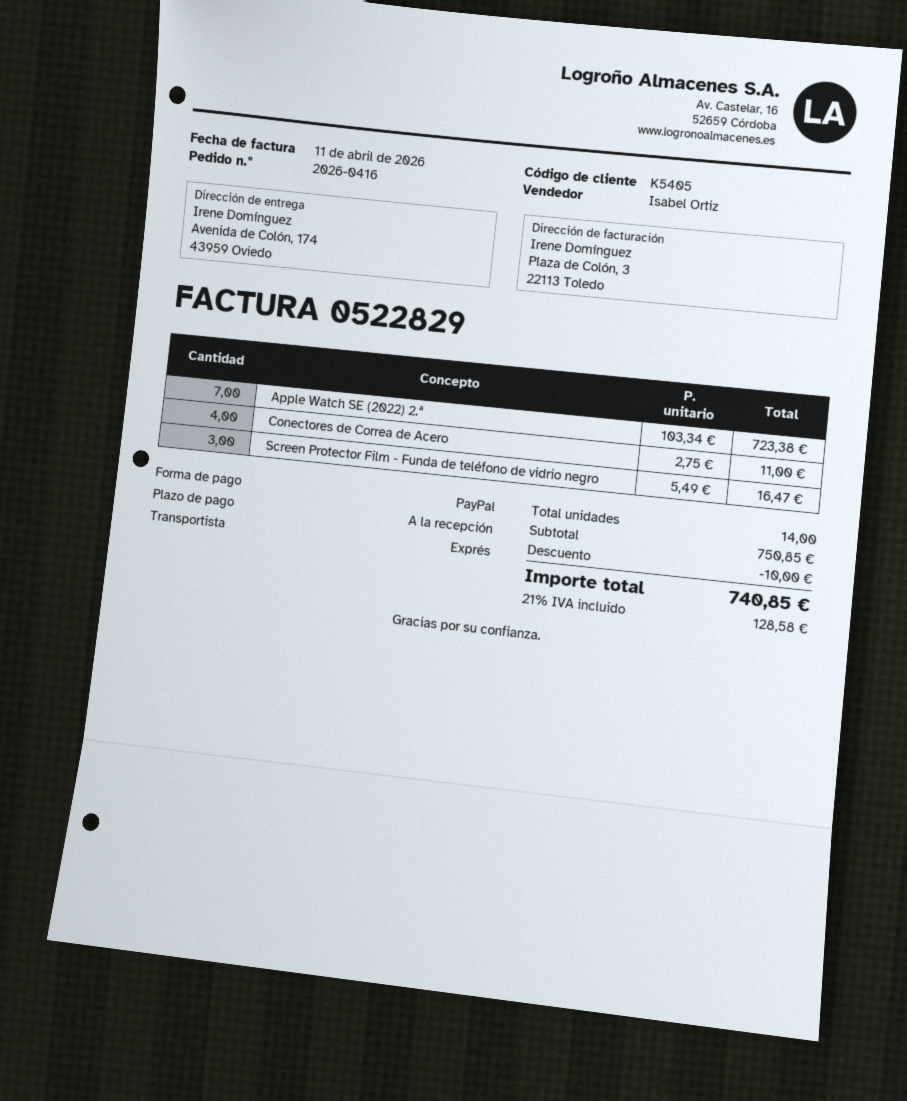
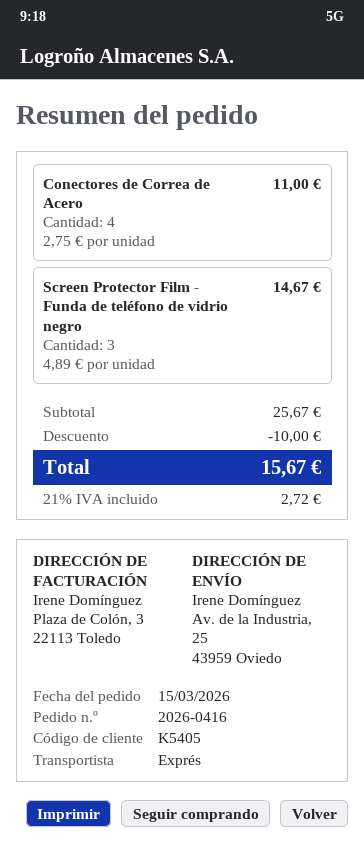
ship to: Avenida de Colón, 174, 43959 Oviedo -> Av. de la Industria, 25, 43959 Oviedo
Apple Watch SE (2022) 2.ª: 7 x 103.34 = 723.38 -> none
Screen Protector Film - Funda de teléfono de vidrio negro: 3 x 5.49 = 16.47 -> 3 x 4.89 = 14.67
subtotal: 750.85 -> 25.67
tax: 21% = 128.58 -> 21% = 2.72
total: 740.85 -> 15.67

